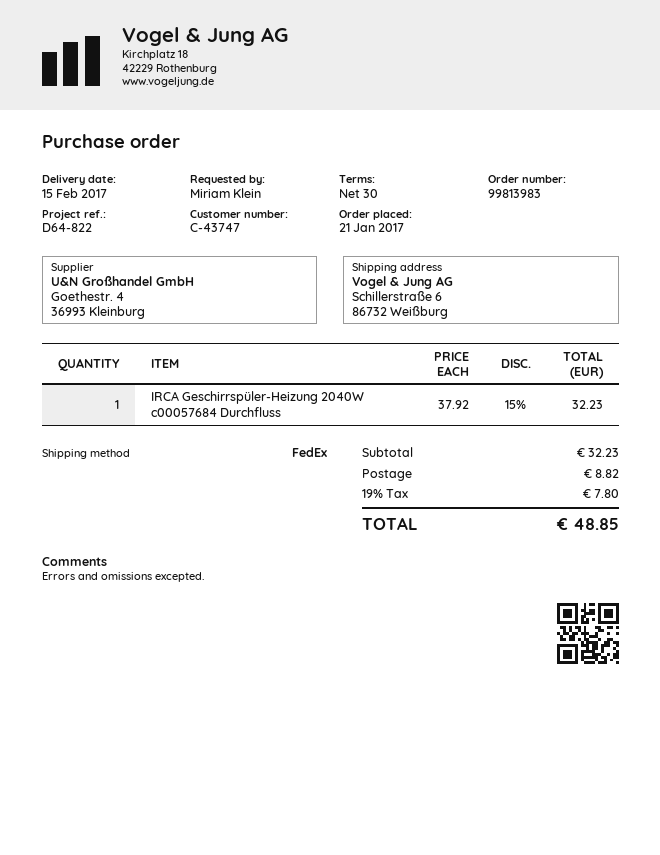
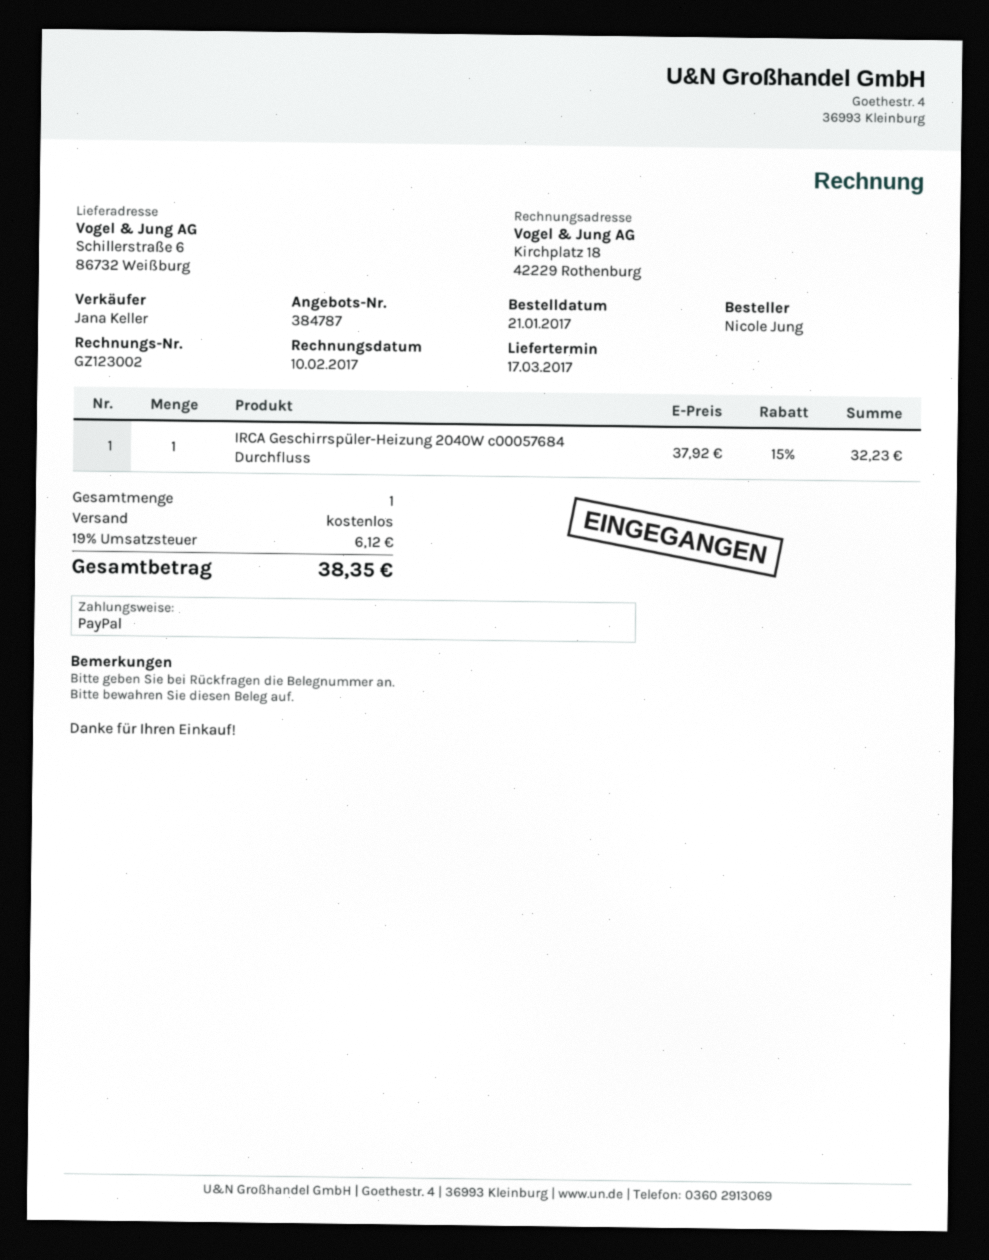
delivery date: 2017-02-15 -> 2017-03-17
ordered by: Miriam Klein -> Nicole Jung
shipping: 8.82 -> 0.00
tax: 19% = 7.80 -> 19% = 6.12
total: 48.85 -> 38.35

